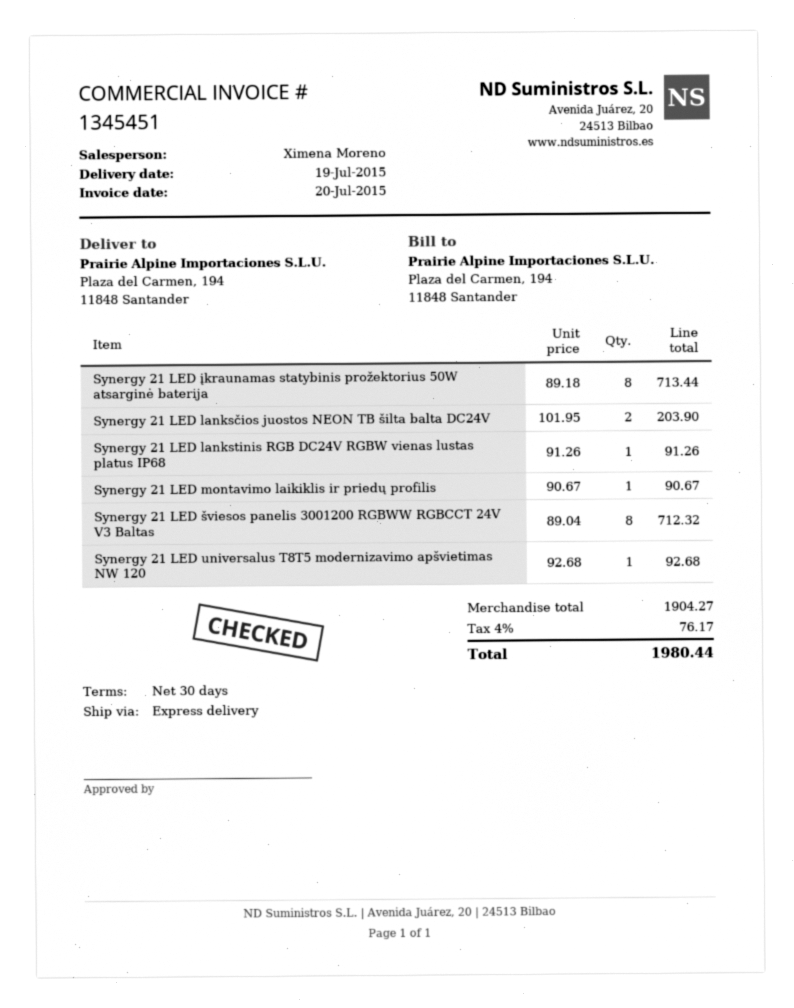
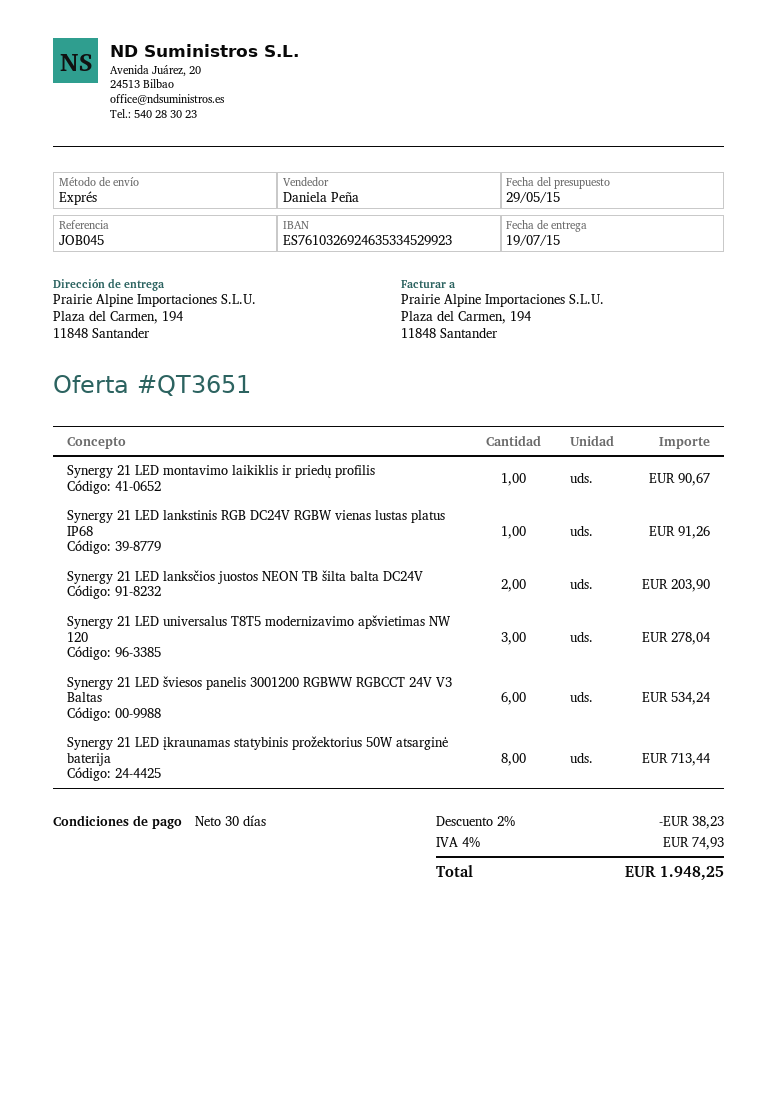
sales rep: Ximena Moreno -> Daniela Peña
Synergy 21 LED šviesos panelis 3001200 RGBWW RGBCCT 24V V3 Baltas: 8 for 712.32 -> 6 for 534.24
Synergy 21 LED universalus T8T5 modernizavimo apšvietimas NW 120: 1 for 92.68 -> 3 for 278.04
discount: none -> 2% = 38.23
tax: 4% = 76.17 -> 4% = 74.93
total: 1980.44 -> 1948.25

